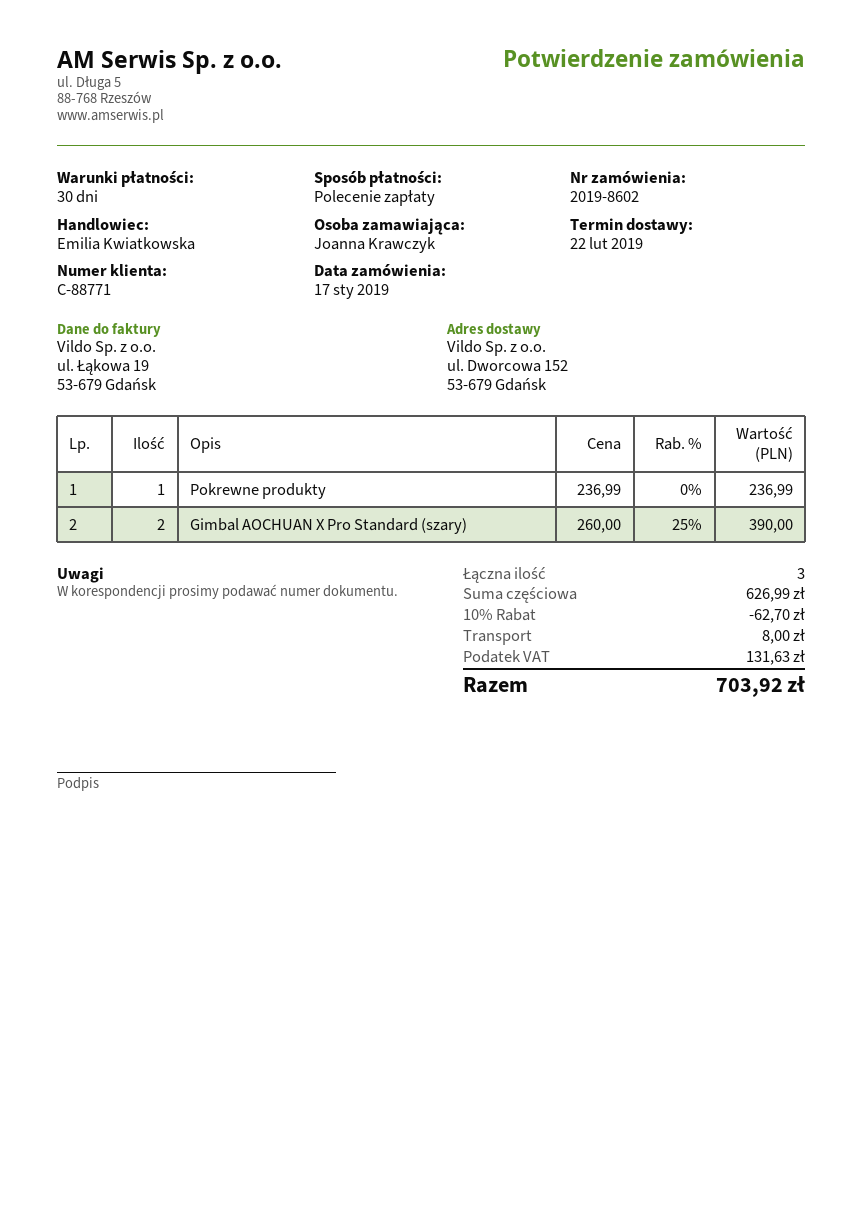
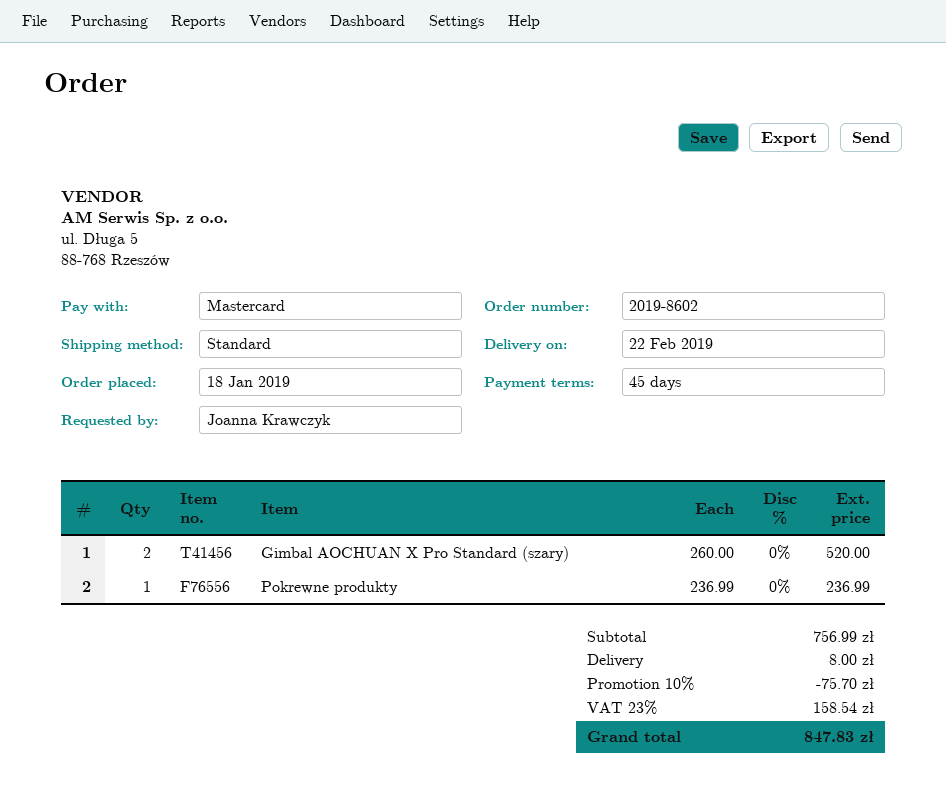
order date: 2019-01-17 -> 2019-01-18
payment terms: 30 days -> 45 days
payment method: direct debit -> Mastercard
Gimbal AOCHUAN X Pro Standard (szary): 2 x 260.00 - 25% = 390.00 -> 2 x 260.00 = 520.00
subtotal: 626.99 -> 756.99
discount: 10% = 62.70 -> 10% = 75.70
tax: 131.63 -> 158.54
total: 703.92 -> 847.83

